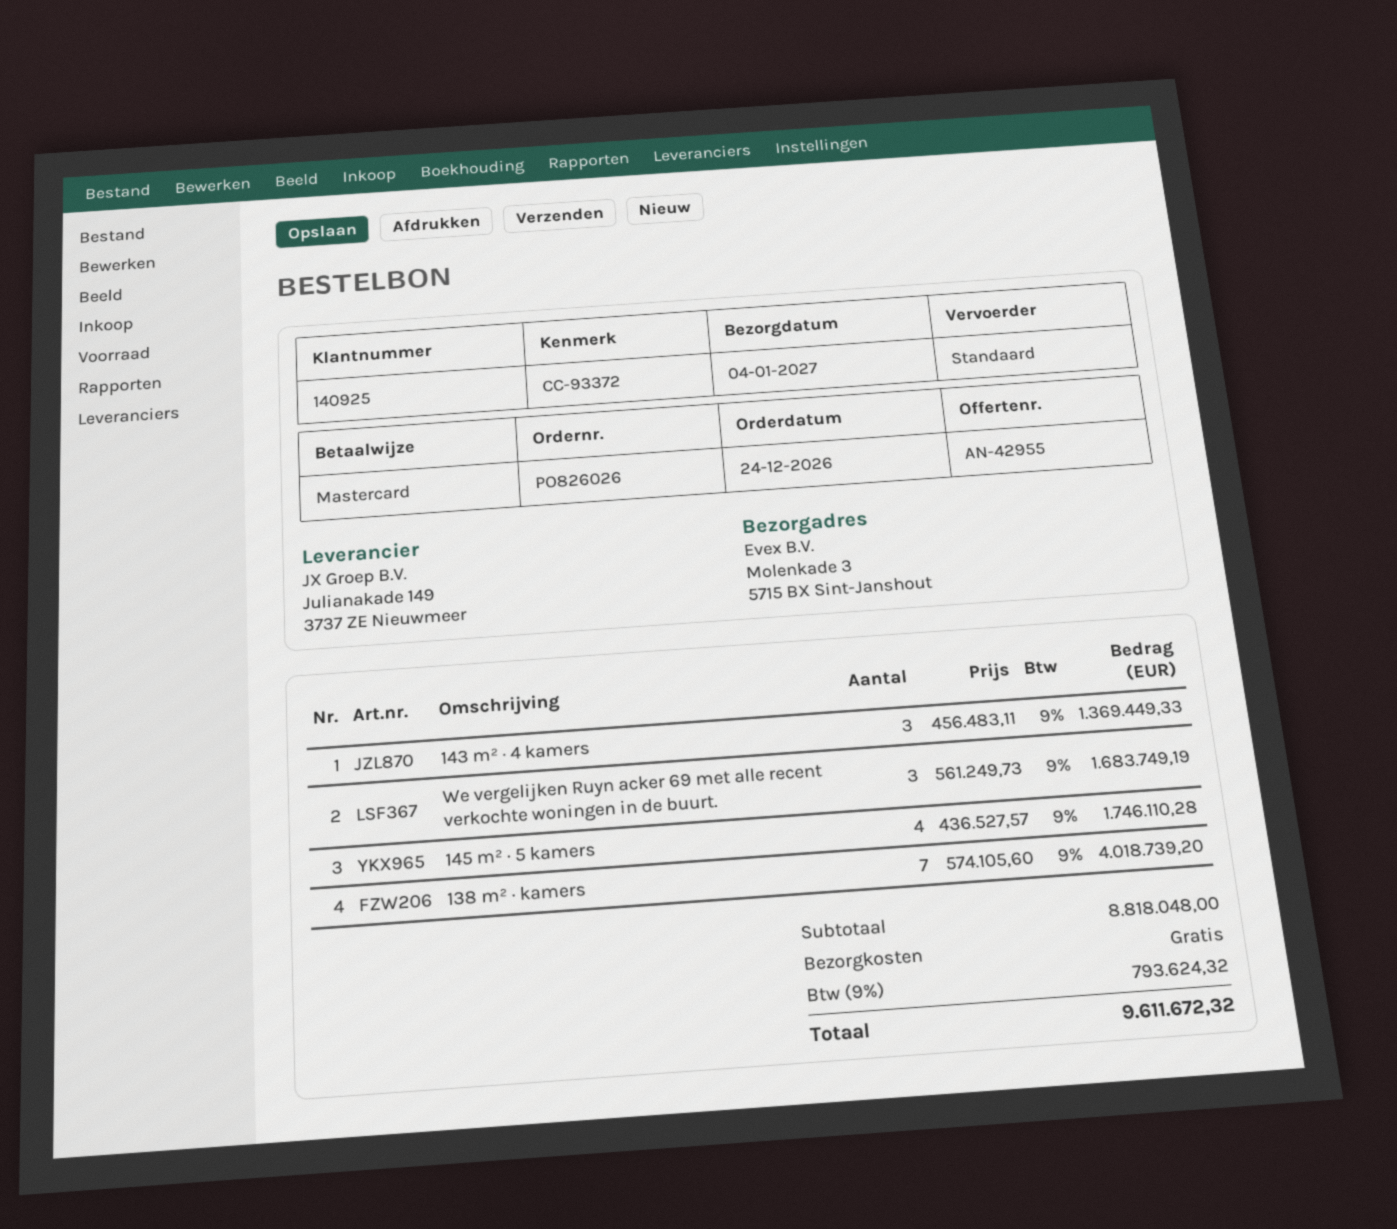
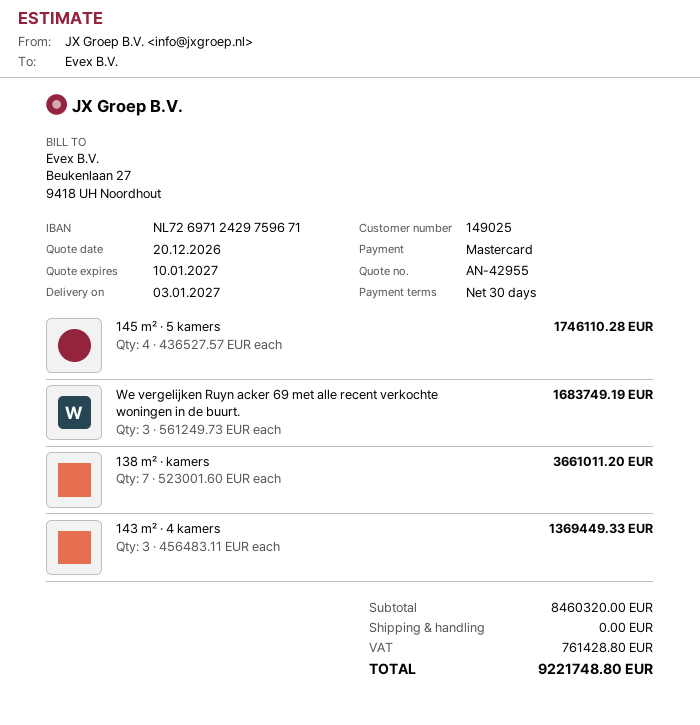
delivery date: 2027-01-04 -> 2027-01-03
customer number: 140925 -> 149025
138 m² · kamers: 7 x 574105.60 = 4018739.20 -> 7 x 523001.60 = 3661011.20
subtotal: 8818048.00 -> 8460320.00
tax: 793624.32 -> 761428.80
total: 9611672.32 -> 9221748.80

